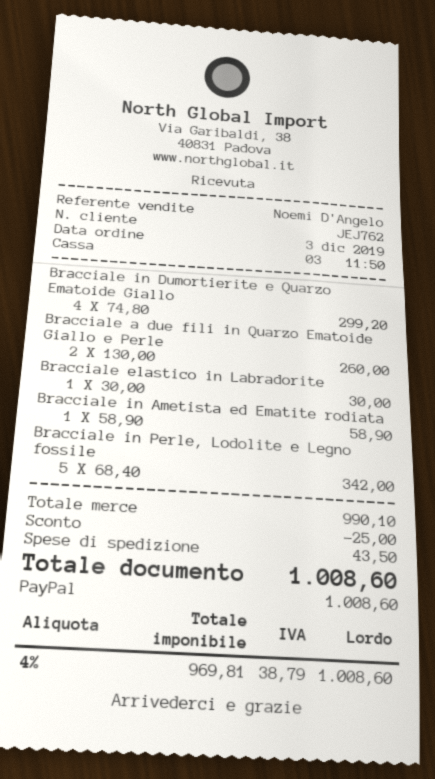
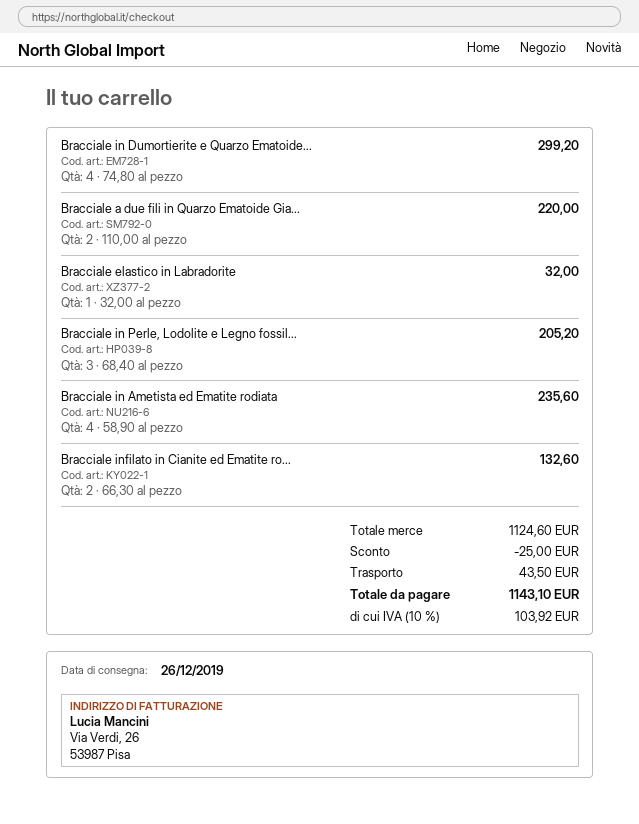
Bracciale a due fili in Quarzo Ematoide Giallo e Perle: 2 x 130.00 = 260.00 -> 2 x 110.00 = 220.00
Bracciale elastico in Labradorite: 1 x 30.00 = 30.00 -> 1 x 32.00 = 32.00
Bracciale in Ametista ed Ematite rodiata: 1 x 58.90 = 58.90 -> 4 x 58.90 = 235.60
Bracciale in Perle, Lodolite e Legno fossile: 5 x 68.40 = 342.00 -> 3 x 68.40 = 205.20
Bracciale infilato in Cianite ed Ematite ro...: none -> 2 x 66.30 = 132.60
subtotal: 990.10 -> 1124.60
tax: 4% = 38.79 -> 10% = 103.92
total: 1008.60 -> 1143.10

